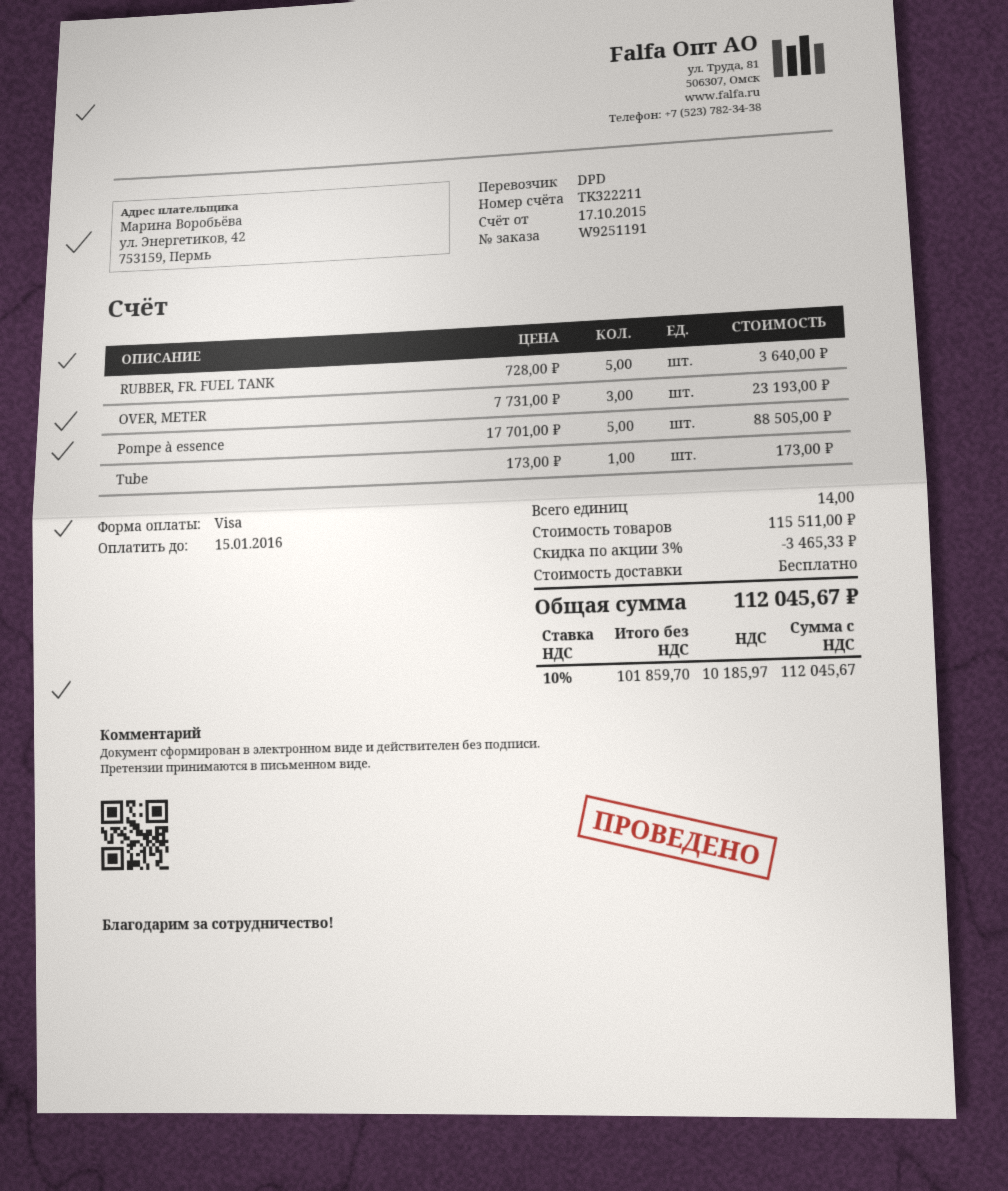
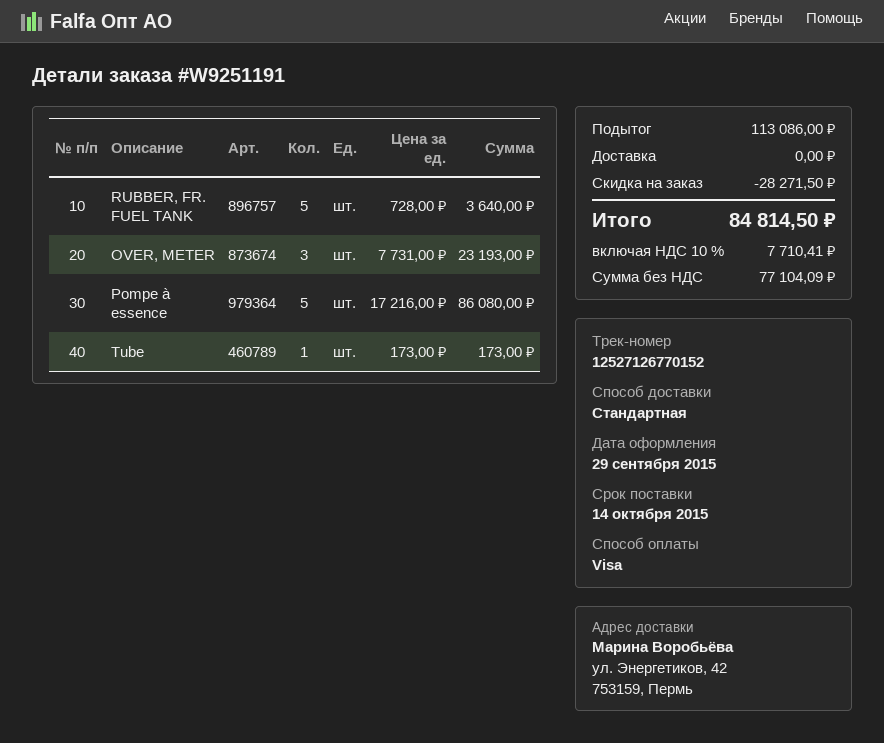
shipping method: DPD -> standard
Pompe à essence: 5 x 17701.00 = 88505.00 -> 5 x 17216.00 = 86080.00
subtotal: 115511.00 -> 113086.00
discount: 3465.33 -> 28271.50
net: 101859.70 -> 77104.09
tax: 10% = 10185.97 -> 10% = 7710.41
total: 112045.67 -> 84814.50

